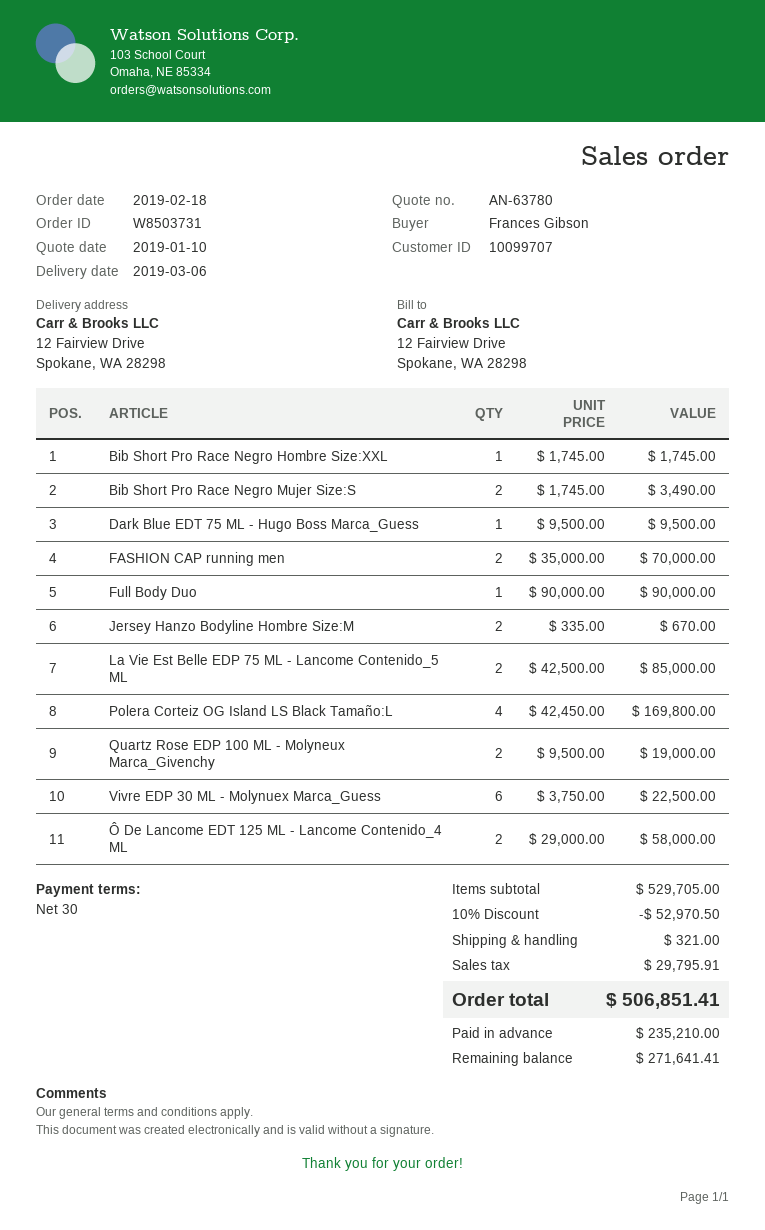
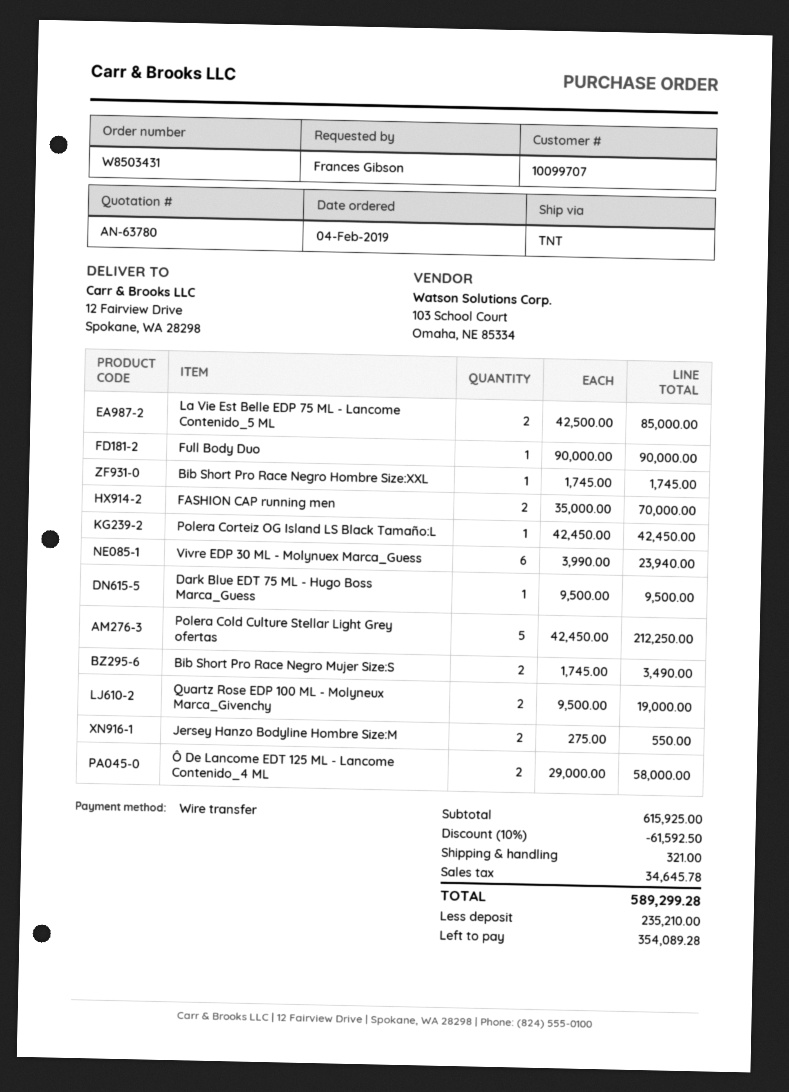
order number: W8503731 -> W8503431
order date: 2019-02-18 -> 2019-02-04
Jersey Hanzo Bodyline Hombre Size:M: 2 x 335.00 = 670.00 -> 2 x 275.00 = 550.00
Polera Corteiz OG Island LS Black Tamaño:L: 4 x 42450.00 = 169800.00 -> 1 x 42450.00 = 42450.00
Vivre EDP 30 ML - Molynuex Marca_Guess: 6 x 3750.00 = 22500.00 -> 6 x 3990.00 = 23940.00
Polera Cold Culture Stellar Light Grey ofertas: none -> 5 x 42450.00 = 212250.00
subtotal: 529705.00 -> 615925.00
discount: 10% = 52970.50 -> 10% = 61592.50
tax: 29795.91 -> 34645.78
total: 506851.41 -> 589299.28
balance: 271641.41 -> 354089.28

